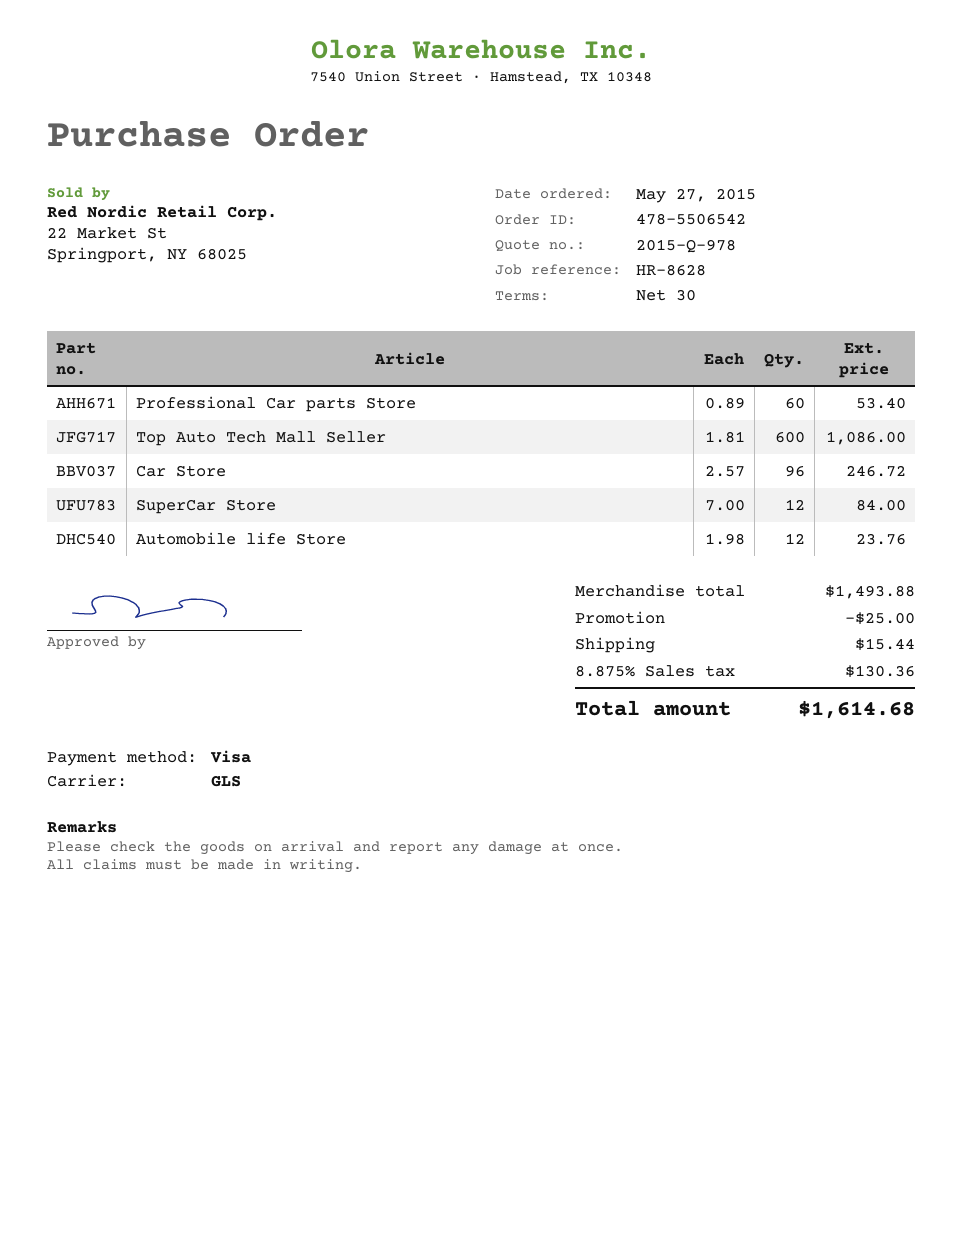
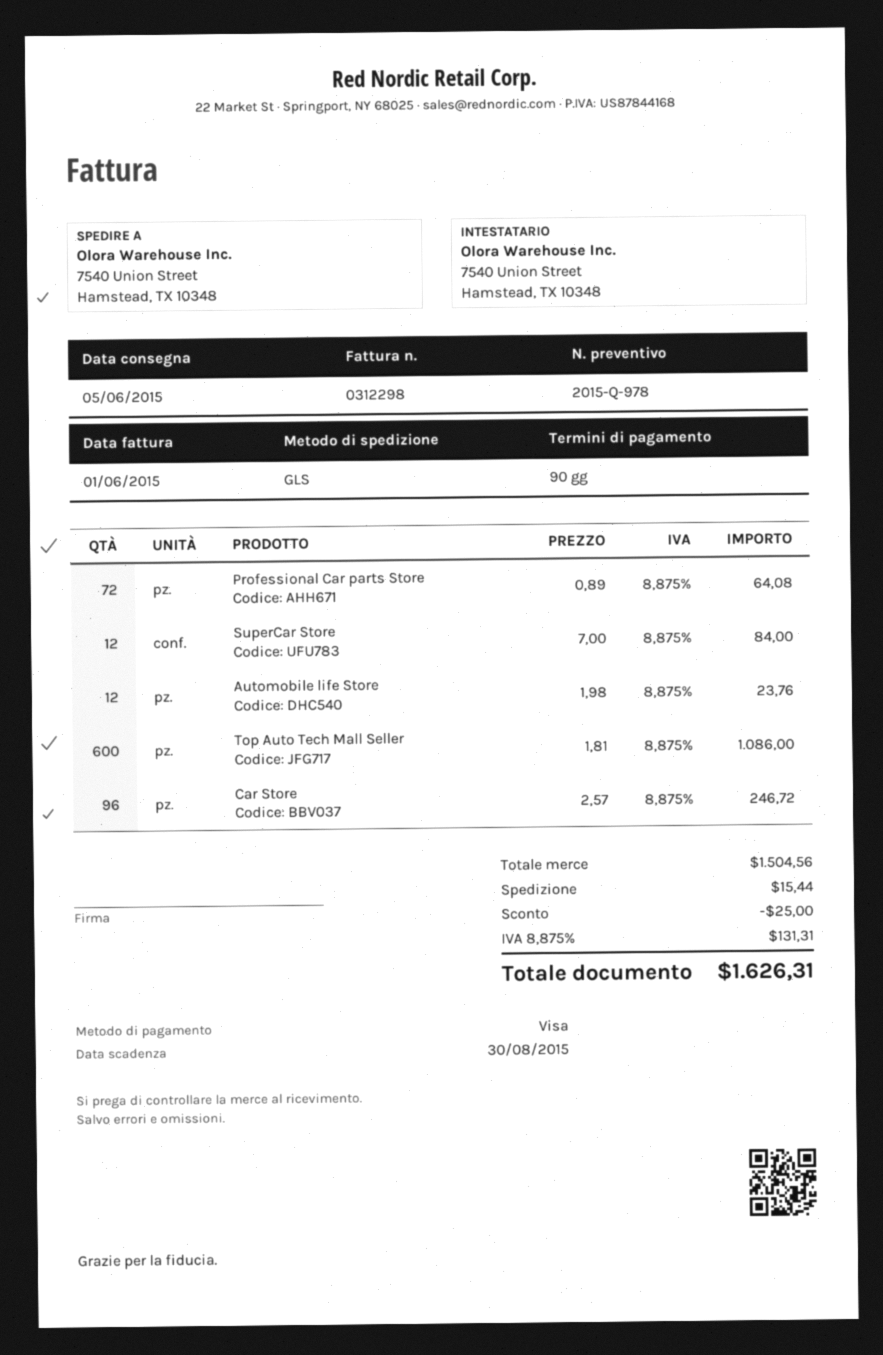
payment terms: 30 days -> 90 days
Professional Car parts Store: 60 x 0.89 = 53.40 -> 72 x 0.89 = 64.08
subtotal: 1493.88 -> 1504.56
tax: 8.875% = 130.36 -> 8.875% = 131.31
total: 1614.68 -> 1626.31

